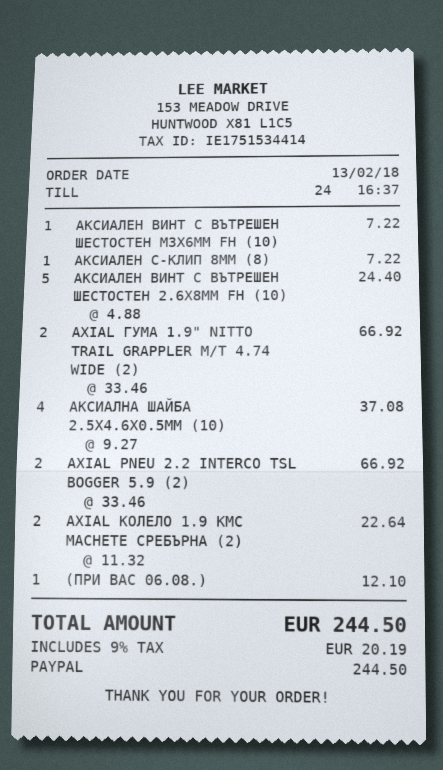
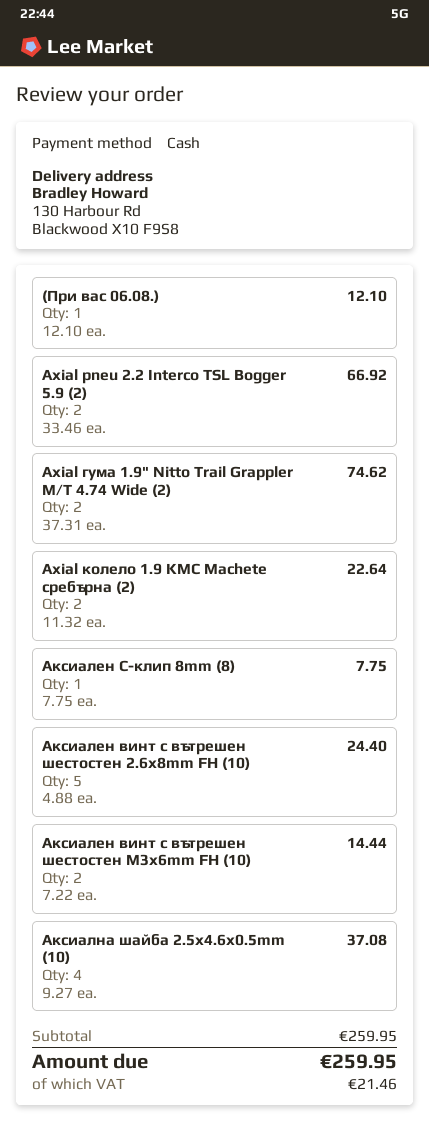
payment method: PayPal -> cash
АКСИАЛЕН ВИНТ С ВЪТРЕШЕН ШЕСТОСТЕН M3X6MM FH (10): 1 x 7.22 = 7.22 -> 2 x 7.22 = 14.44
АКСИАЛЕН C-КЛИП 8MM (8): 1 x 7.22 = 7.22 -> 1 x 7.75 = 7.75
AXIAL ГУМА 1.9" NITTO TRAIL GRAPPLER M/T 4.74 WIDE (2): 2 x 33.46 = 66.92 -> 2 x 37.31 = 74.62
tax: 20.19 -> 21.46
total: 244.50 -> 259.95

